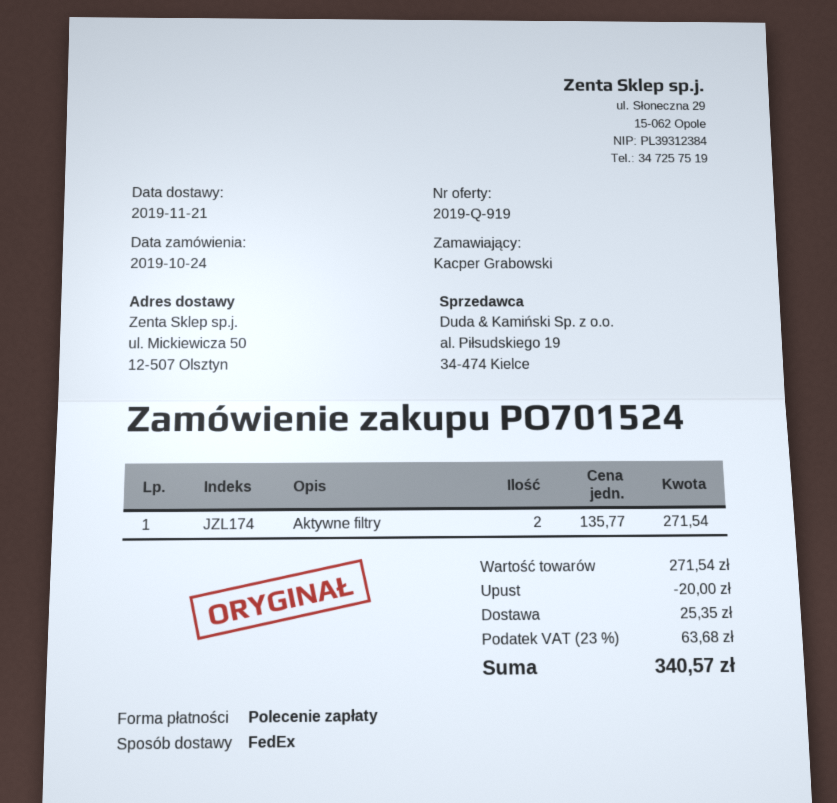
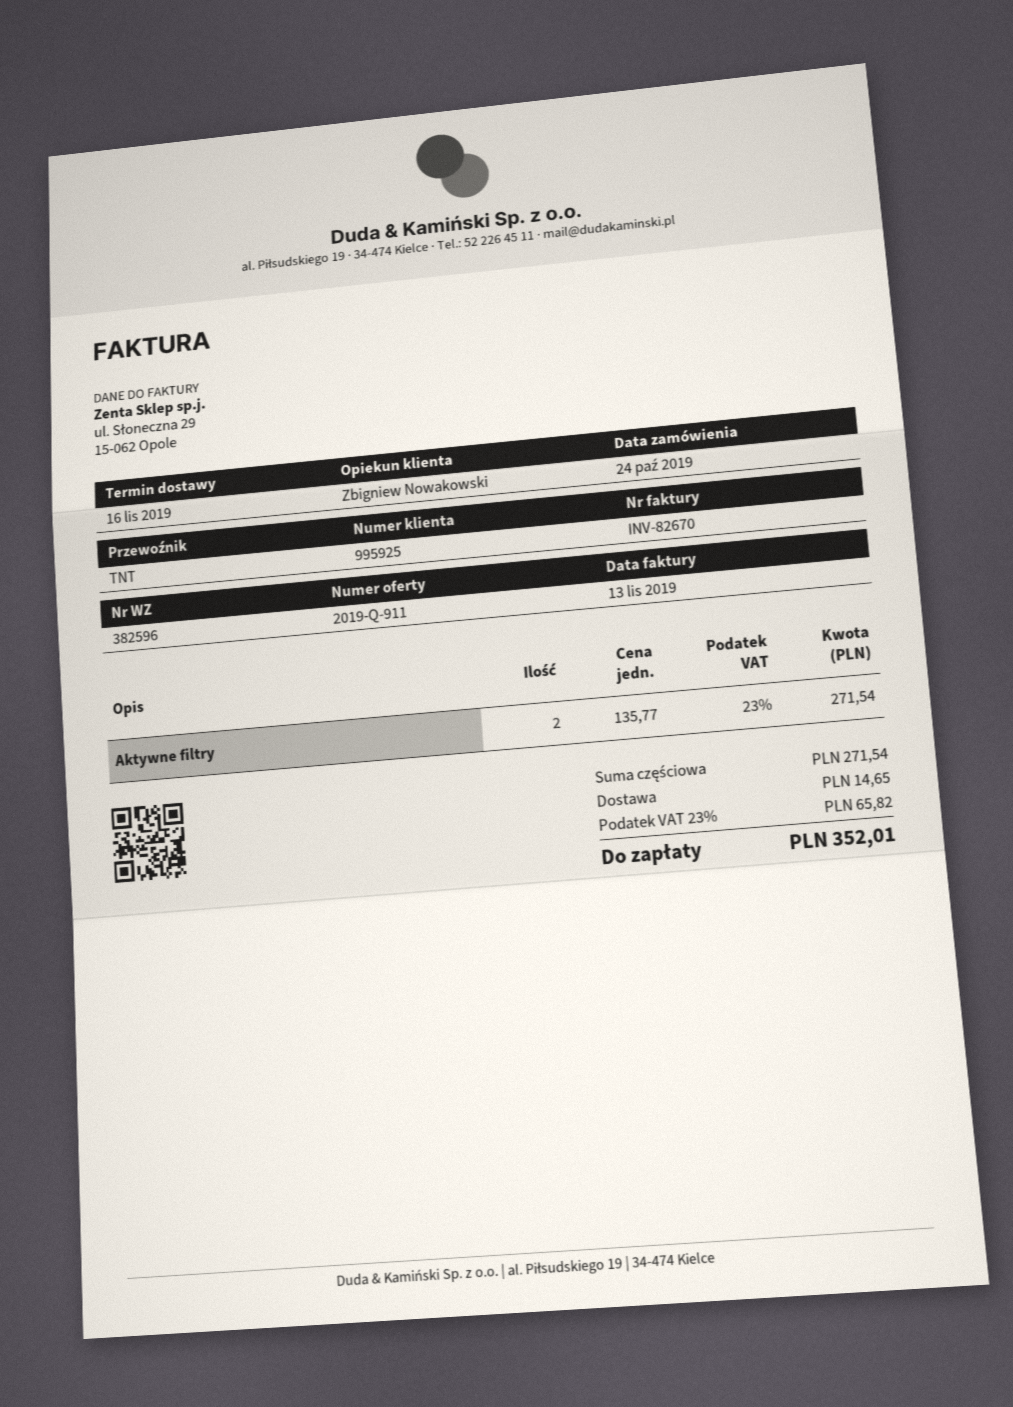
quote number: 2019-Q-919 -> 2019-Q-911
delivery date: 2019-11-21 -> 2019-11-16
shipping method: FedEx -> TNT
discount: 20.00 -> none
shipping: 25.35 -> 14.65
tax: 23% = 63.68 -> 23% = 65.82
total: 340.57 -> 352.01

